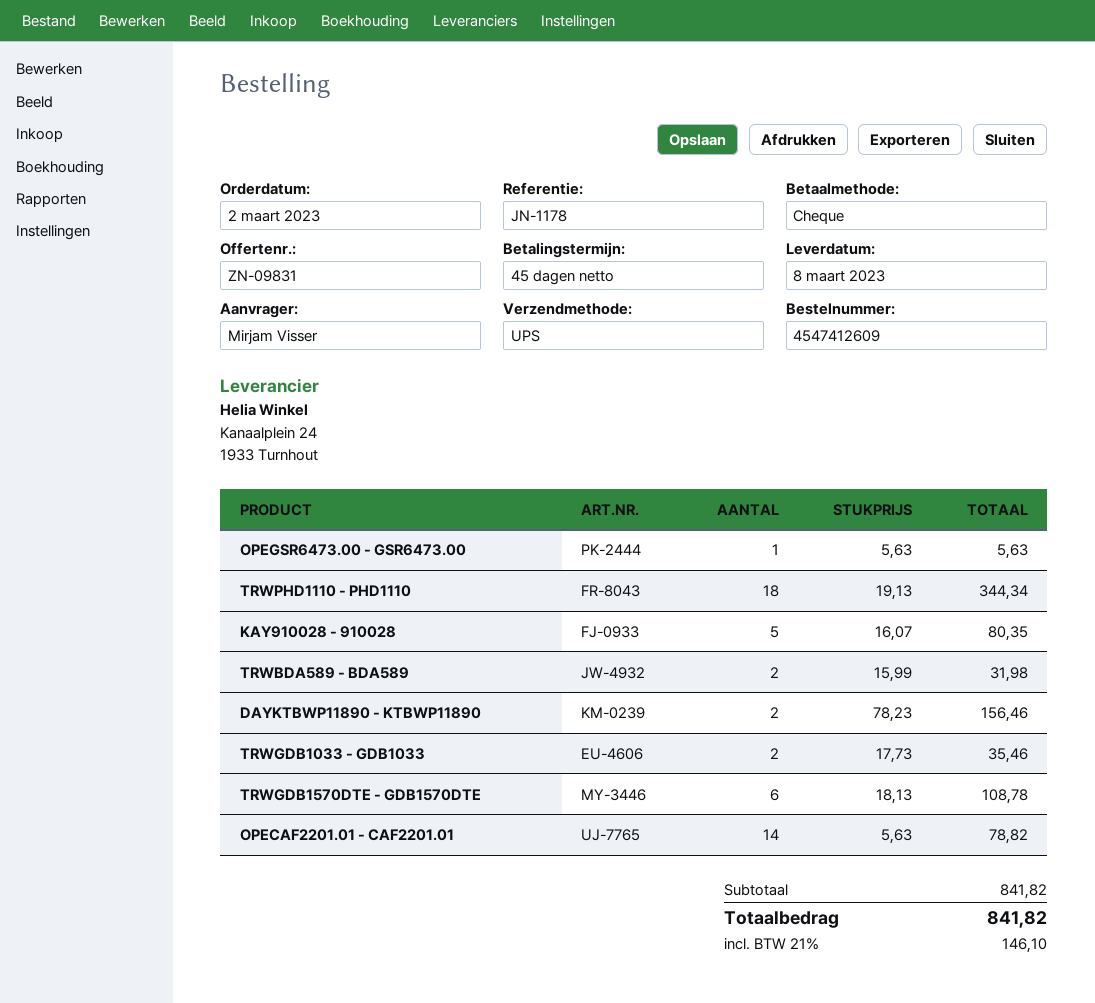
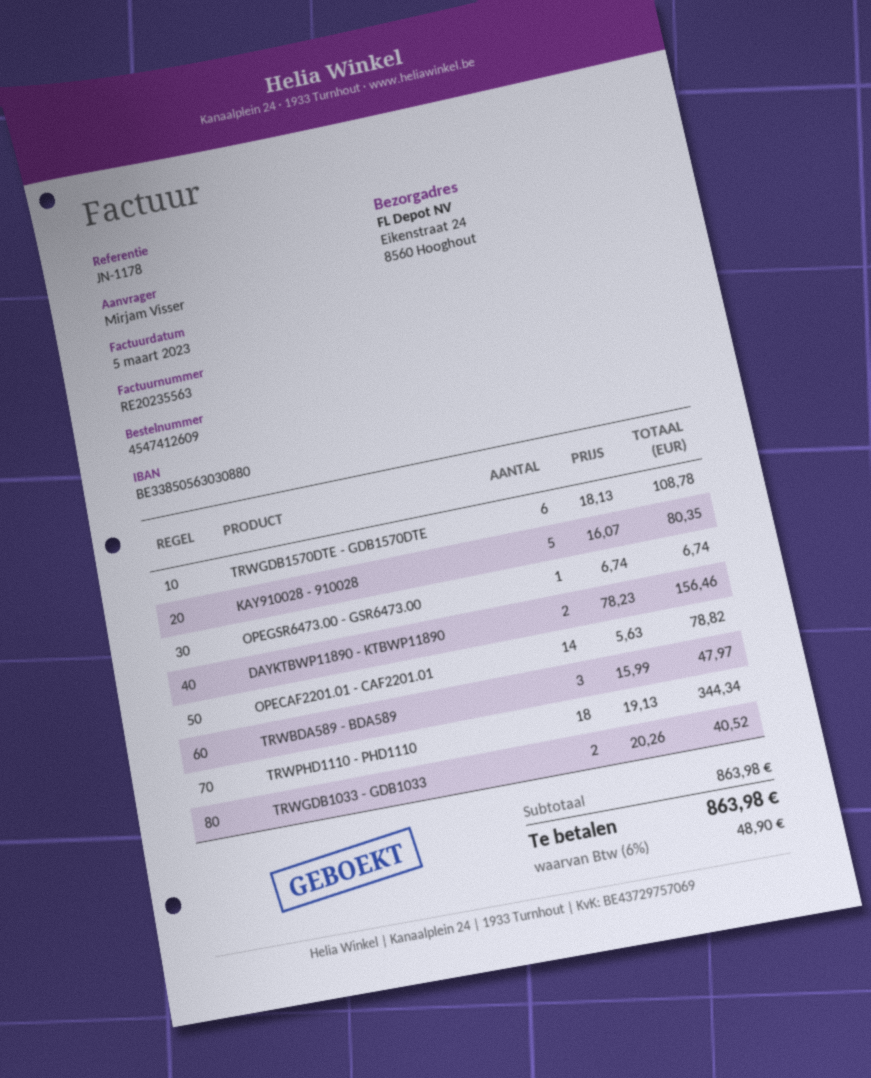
OPEGSR6473.00 - GSR6473.00: 1 x 5.63 = 5.63 -> 1 x 6.74 = 6.74
TRWBDA589 - BDA589: 2 x 15.99 = 31.98 -> 3 x 15.99 = 47.97
TRWGDB1033 - GDB1033: 2 x 17.73 = 35.46 -> 2 x 20.26 = 40.52
subtotal: 841.82 -> 863.98
tax: 21% = 146.10 -> 6% = 48.90
total: 841.82 -> 863.98

